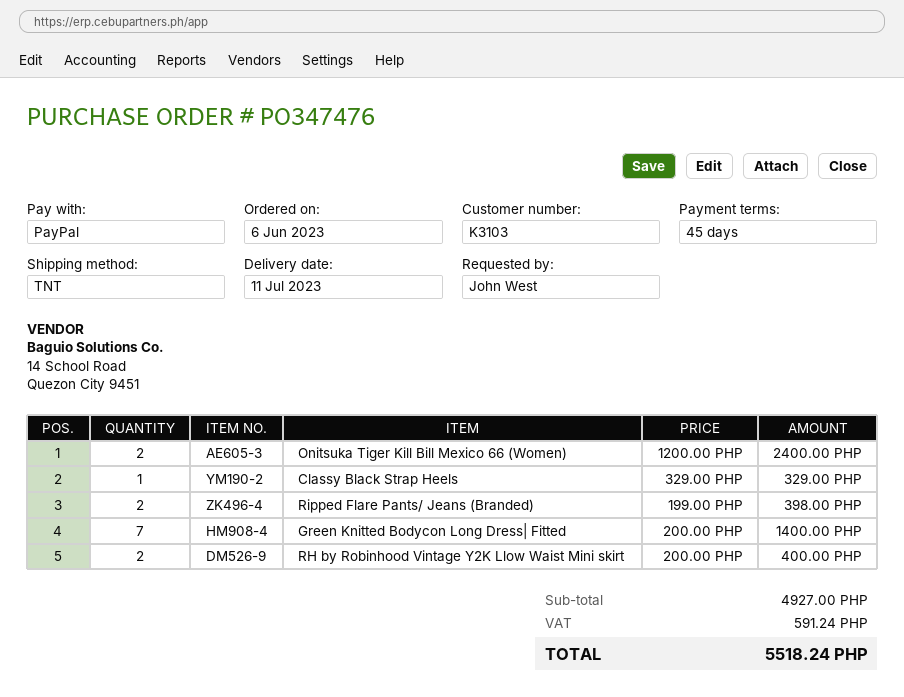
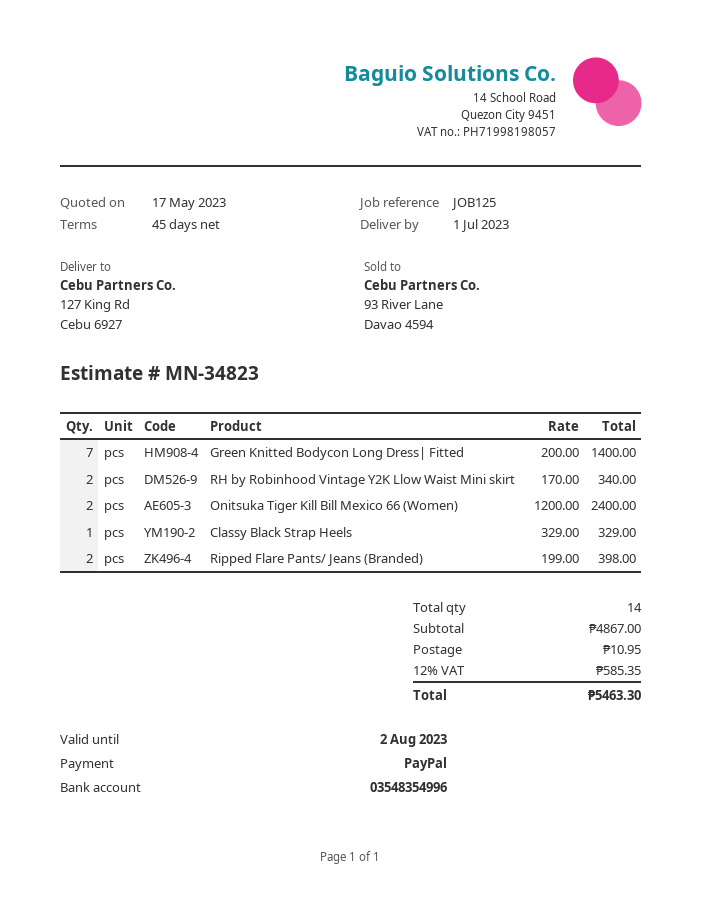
delivery date: 2023-07-11 -> 2023-07-01
RH by Robinhood Vintage Y2K Llow Waist Mini skirt: 2 x 200.00 = 400.00 -> 2 x 170.00 = 340.00
subtotal: 4927.00 -> 4867.00
shipping: none -> 10.95
tax: 591.24 -> 585.35
total: 5518.24 -> 5463.30

